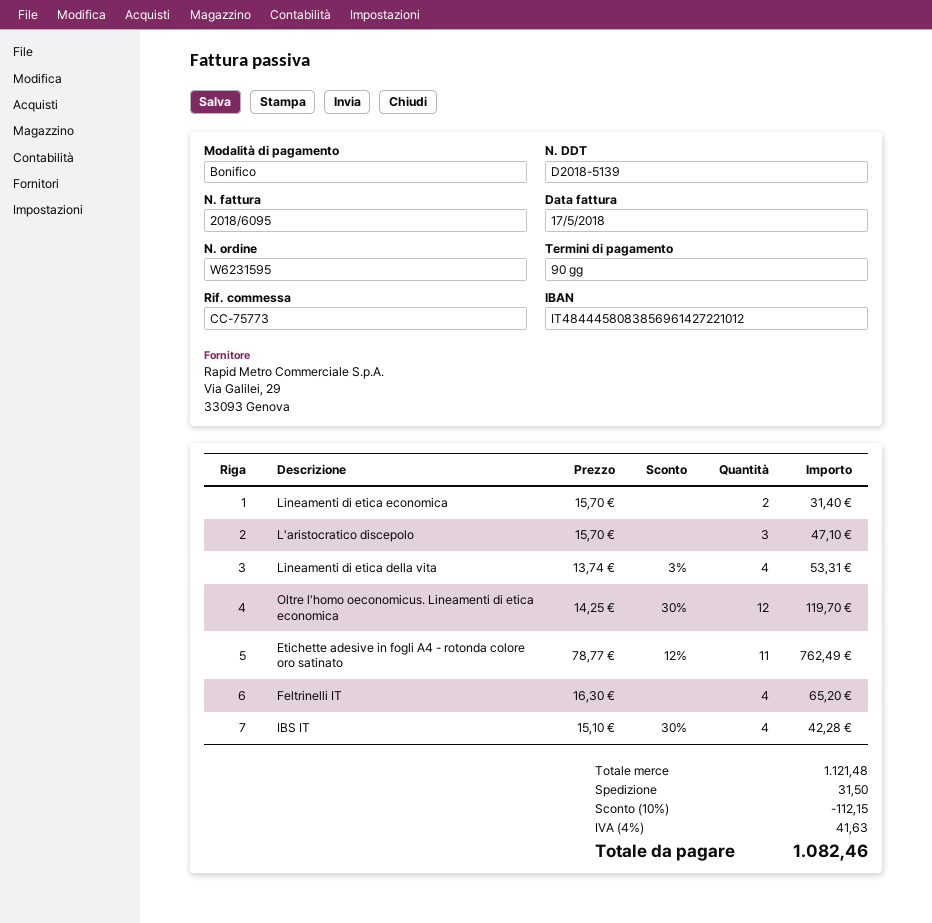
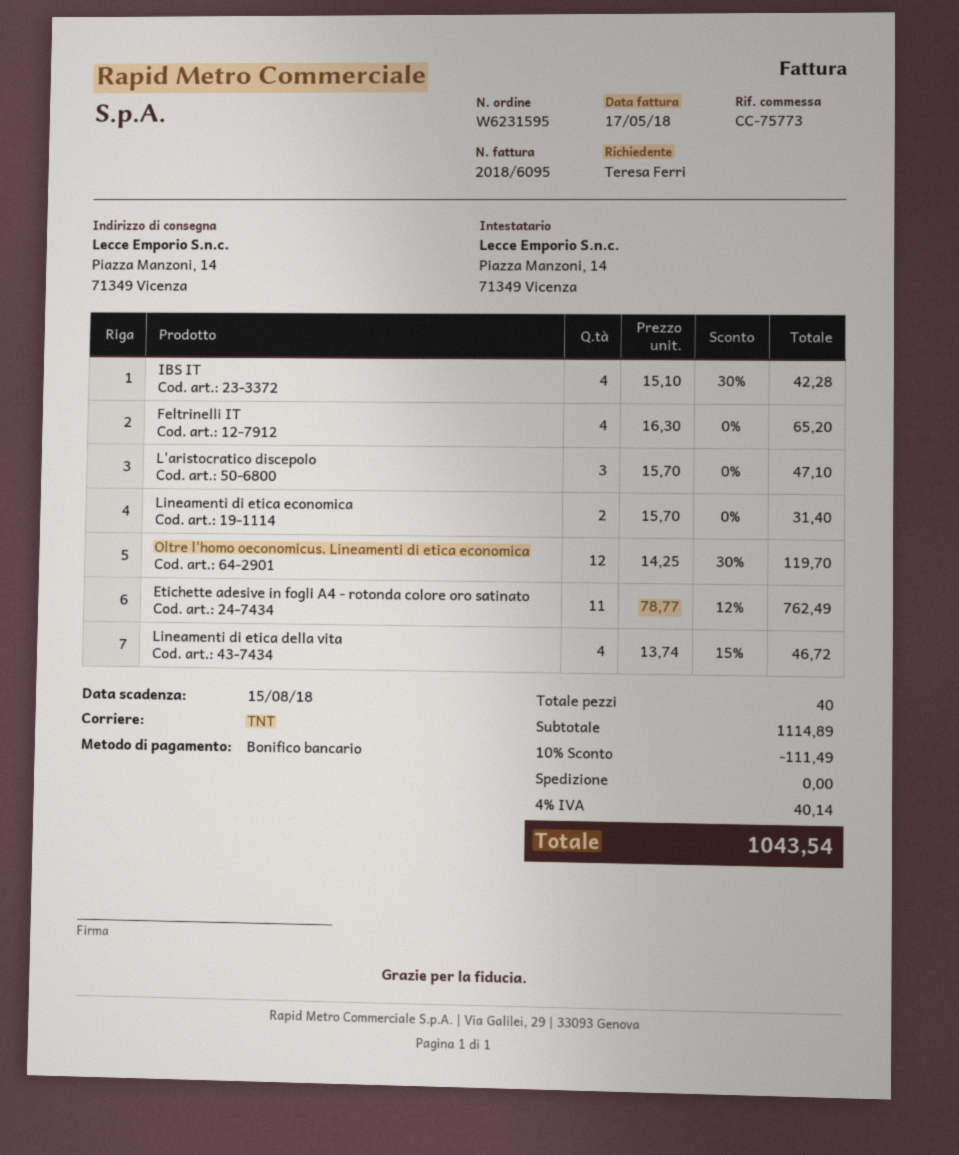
Lineamenti di etica della vita: 4 x 13.74 - 3% = 53.31 -> 4 x 13.74 - 15% = 46.72
subtotal: 1121.48 -> 1114.89
discount: 10% = 112.15 -> 10% = 111.49
shipping: 31.50 -> 0.00
tax: 4% = 41.63 -> 4% = 40.14
total: 1082.46 -> 1043.54

